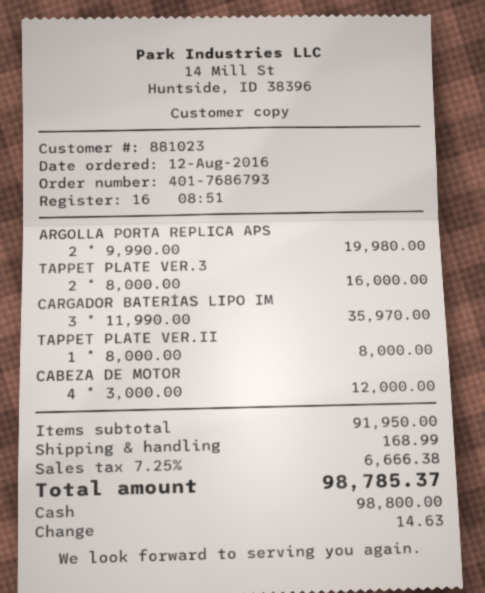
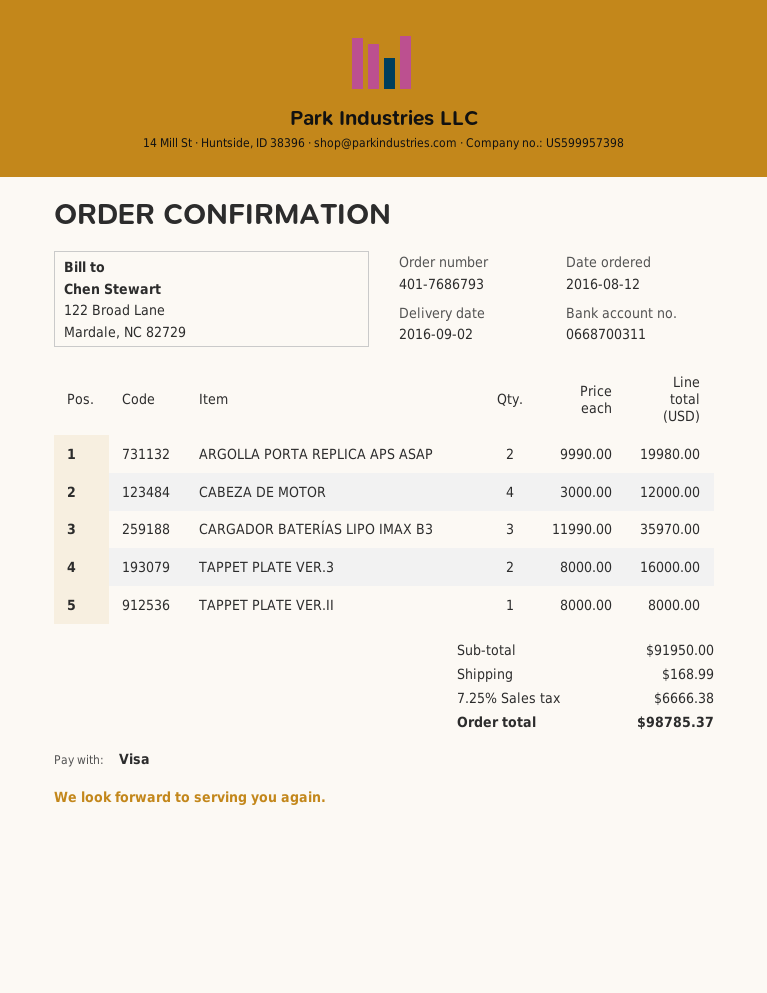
payment method: cash -> Visa

